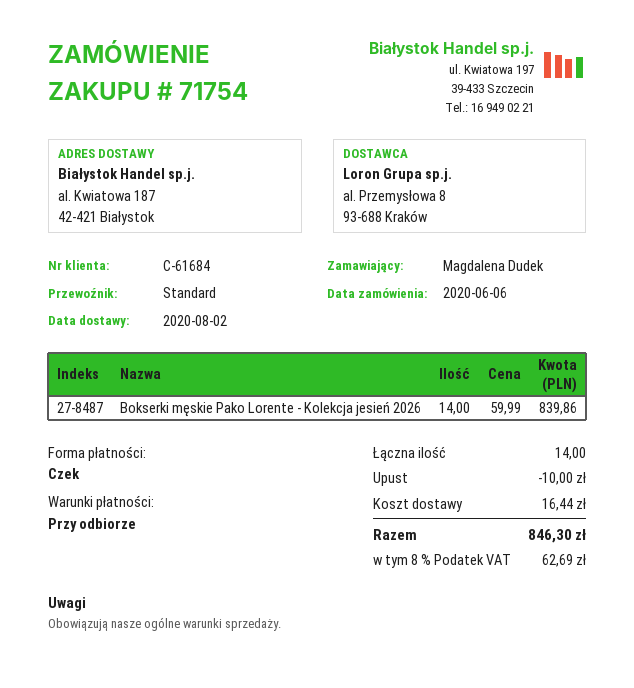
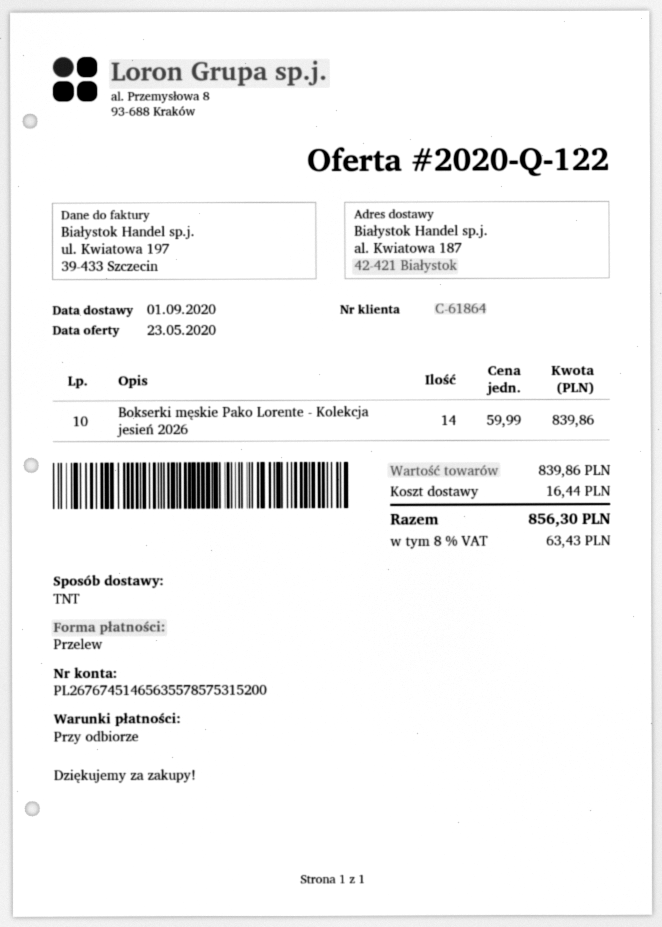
delivery date: 2020-08-02 -> 2020-09-01
customer number: C-61684 -> C-61864
payment method: cheque -> bank transfer
shipping method: standard -> TNT
discount: 10.00 -> none
tax: 8% = 62.69 -> 8% = 63.43
total: 846.30 -> 856.30

